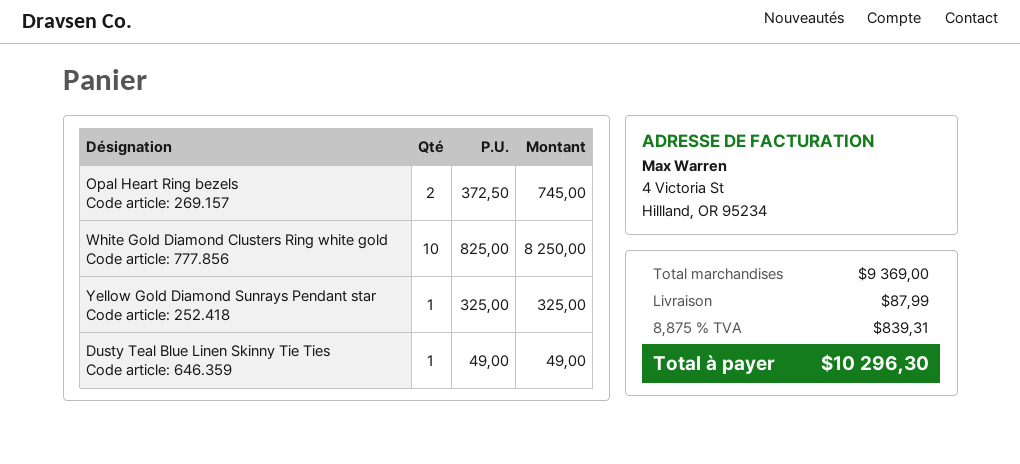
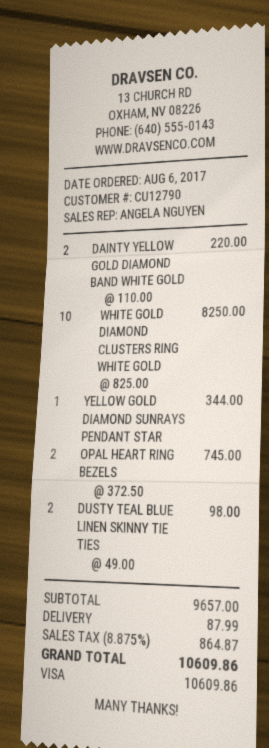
Yellow Gold Diamond Sunrays Pendant star: 1 x 325.00 = 325.00 -> 1 x 344.00 = 344.00
Dusty Teal Blue Linen Skinny Tie Ties: 1 x 49.00 = 49.00 -> 2 x 49.00 = 98.00
DAINTY YELLOW GOLD DIAMOND BAND WHITE GOLD: none -> 2 x 110.00 = 220.00
subtotal: 9369.00 -> 9657.00
tax: 8.875% = 839.31 -> 8.875% = 864.87
total: 10296.30 -> 10609.86

